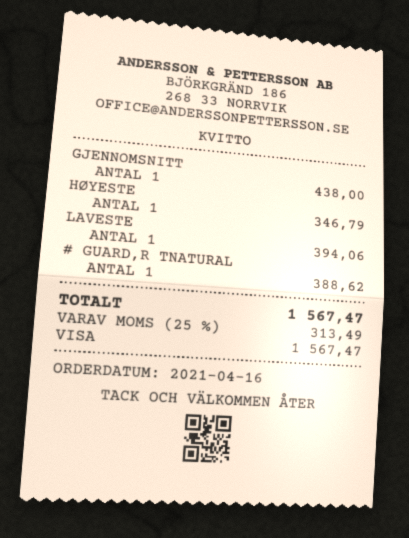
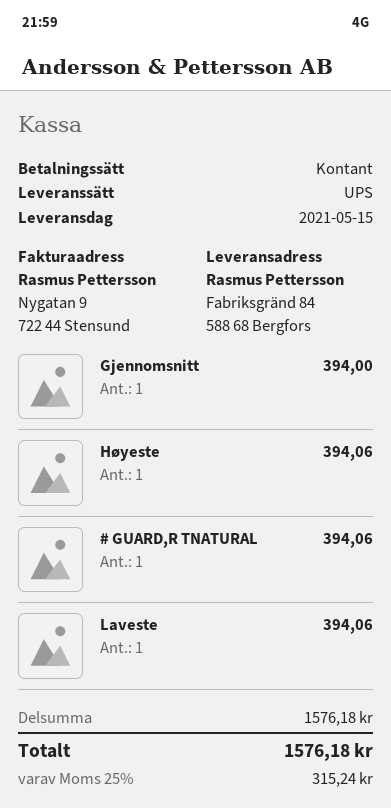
payment method: Visa -> cash
GJENNOMSNITT: 1 for 438.00 -> 1 for 394.00
HØYESTE: 1 for 346.79 -> 1 for 394.06
# GUARD,R TNATURAL: 1 for 388.62 -> 1 for 394.06
tax: 25% = 313.49 -> 25% = 315.24
total: 1567.47 -> 1576.18

